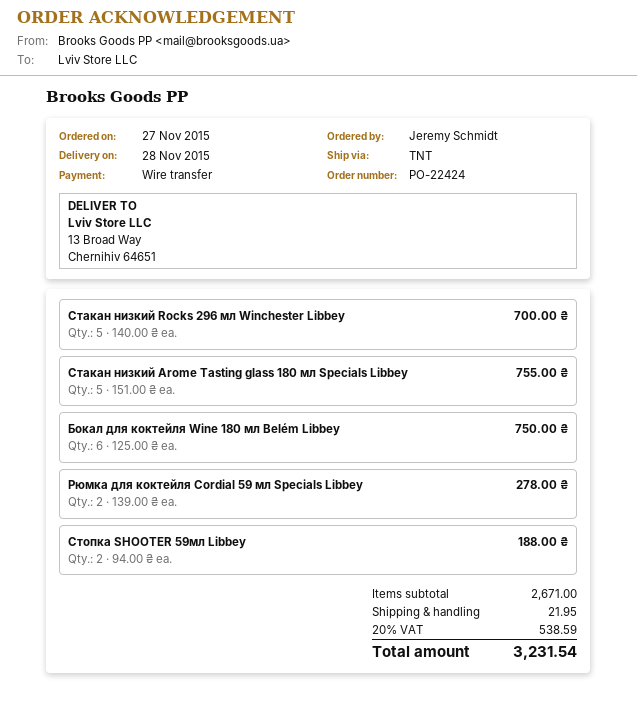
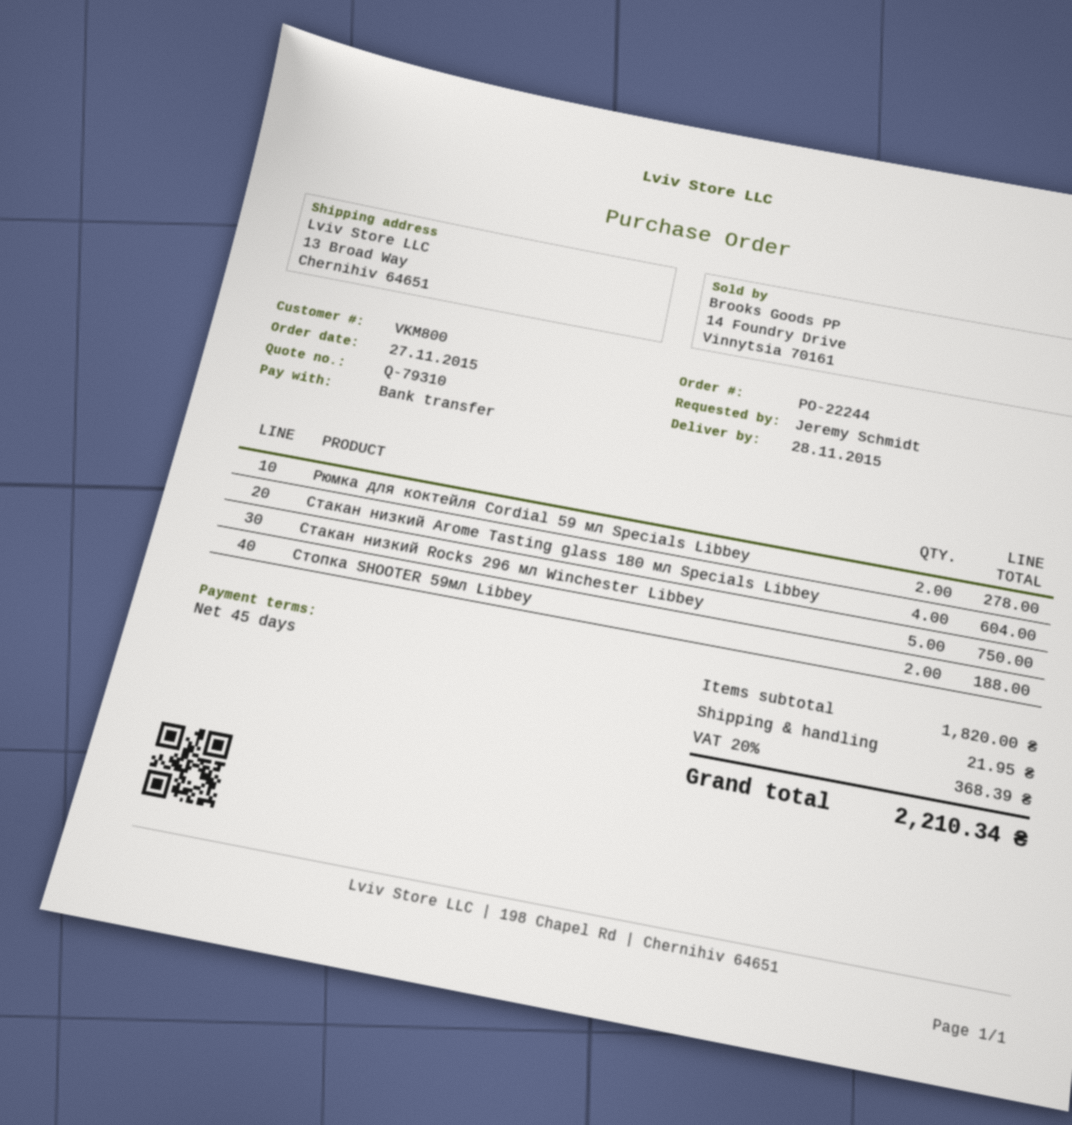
order number: PO-22424 -> PO-22244
Стакан низкий Rocks 296 мл Winchester Libbey: 5 for 700.00 -> 5 for 750.00
Стакан низкий Arome Tasting glass 180 мл Specials Libbey: 5 for 755.00 -> 4 for 604.00
Бокал для коктейля Wine 180 мл Belém Libbey: 6 for 750.00 -> none
subtotal: 2671.00 -> 1820.00
tax: 20% = 538.59 -> 20% = 368.39
total: 3231.54 -> 2210.34

